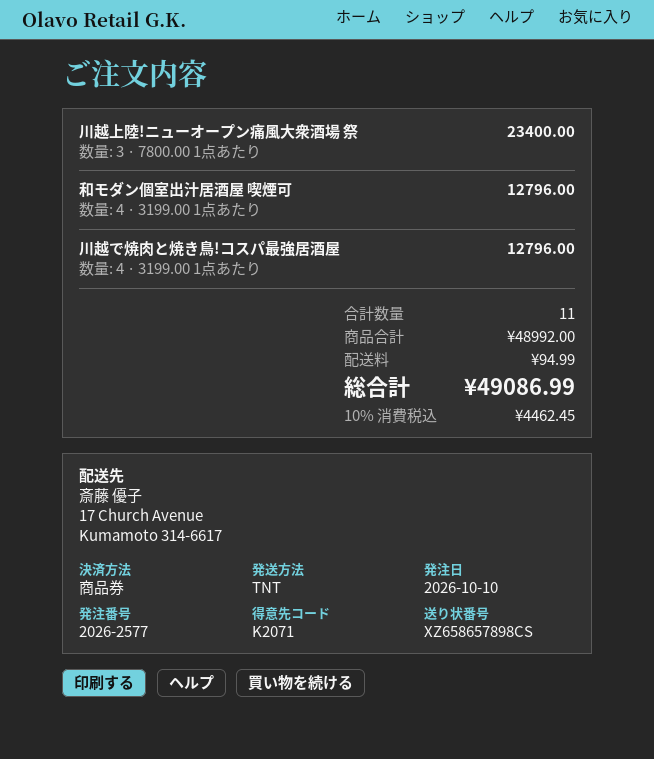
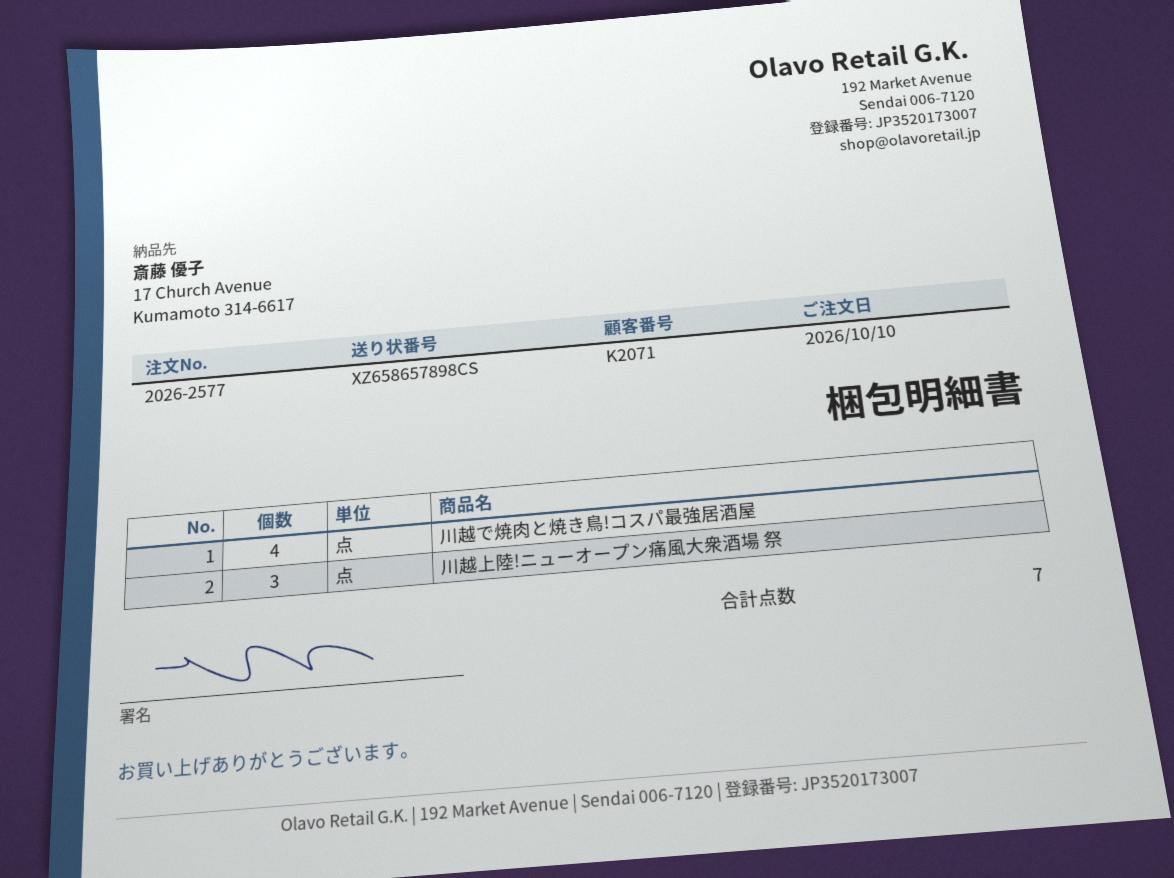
和モダン個室出汁居酒屋 喫煙可: 4 -> none
total quantity: 11 -> 7

